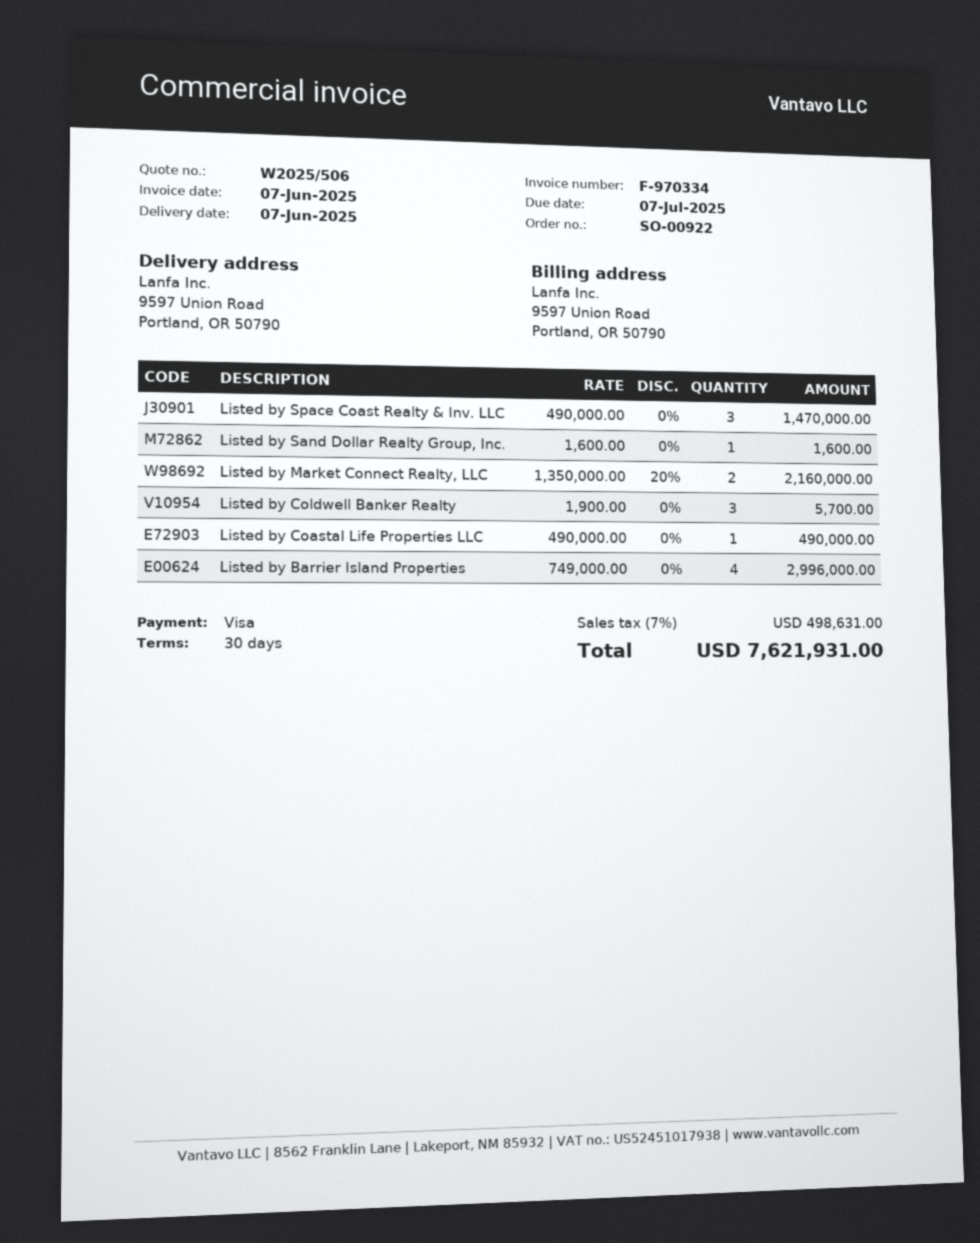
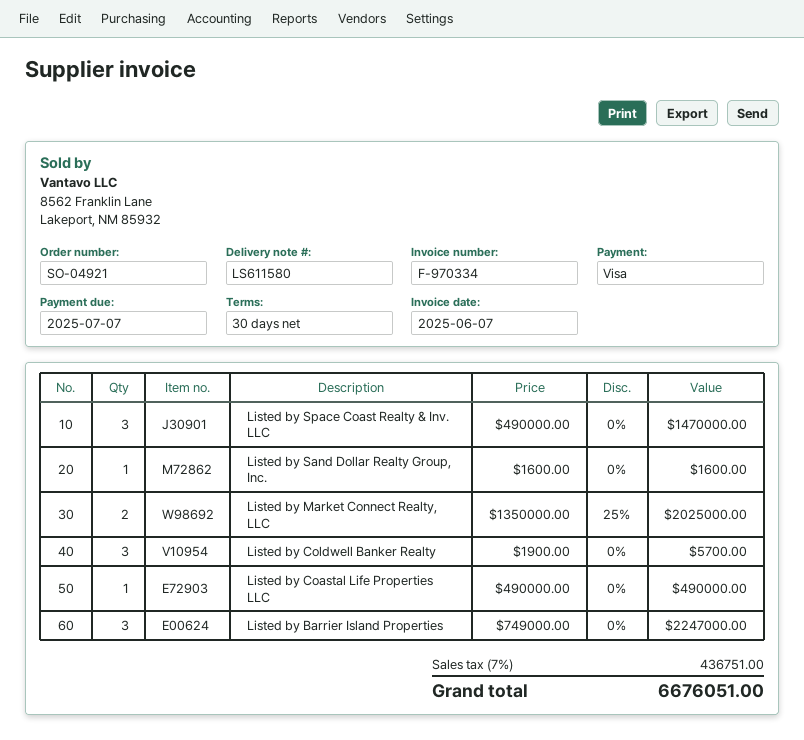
order number: SO-00922 -> SO-04921
Listed by Market Connect Realty, LLC: 2 x 1350000.00 - 20% = 2160000.00 -> 2 x 1350000.00 - 25% = 2025000.00
Listed by Barrier Island Properties: 4 x 749000.00 = 2996000.00 -> 3 x 749000.00 = 2247000.00
tax: 7% = 498631.00 -> 7% = 436751.00
total: 7621931.00 -> 6676051.00

